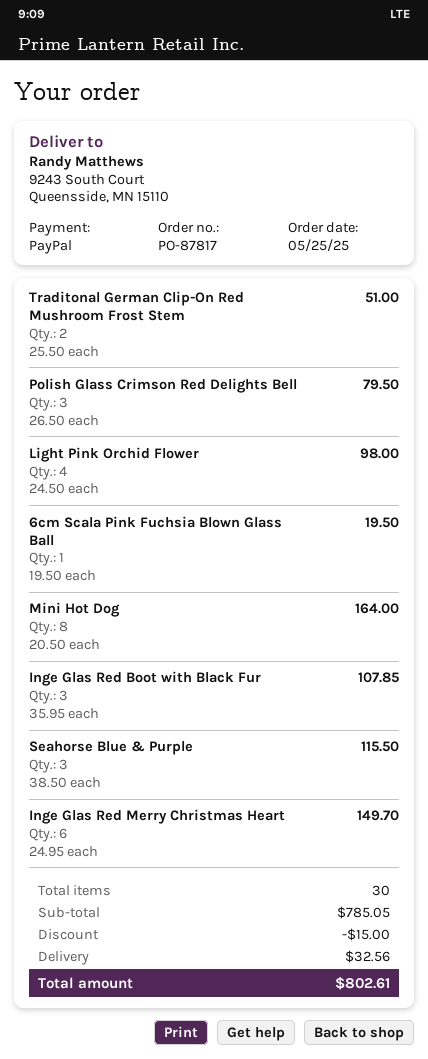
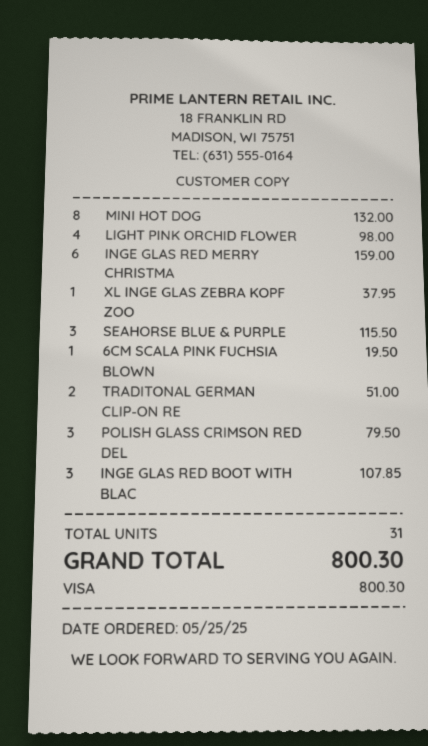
payment method: PayPal -> Visa
Mini Hot Dog: 8 for 164.00 -> 8 for 132.00
Inge Glas Red Merry Christmas Heart: 6 for 149.70 -> 6 for 159.00
XL INGE GLAS ZEBRA KOPF ZOO: none -> 1 for 37.95
total quantity: 30 -> 31
discount: 15.00 -> none
shipping: 32.56 -> none
total: 802.61 -> 800.30

